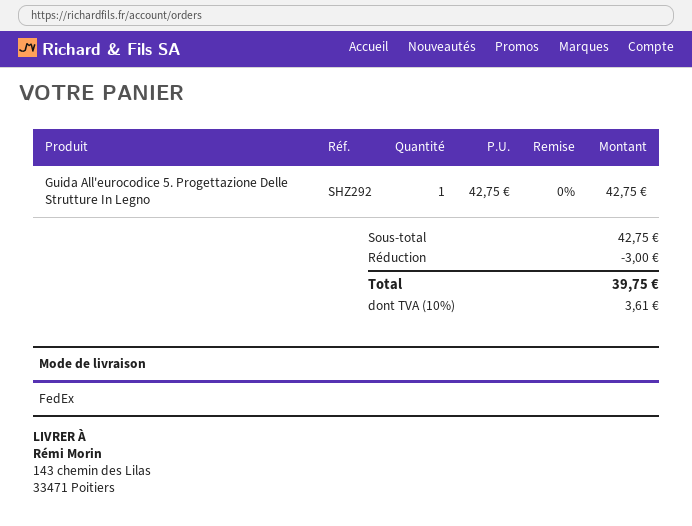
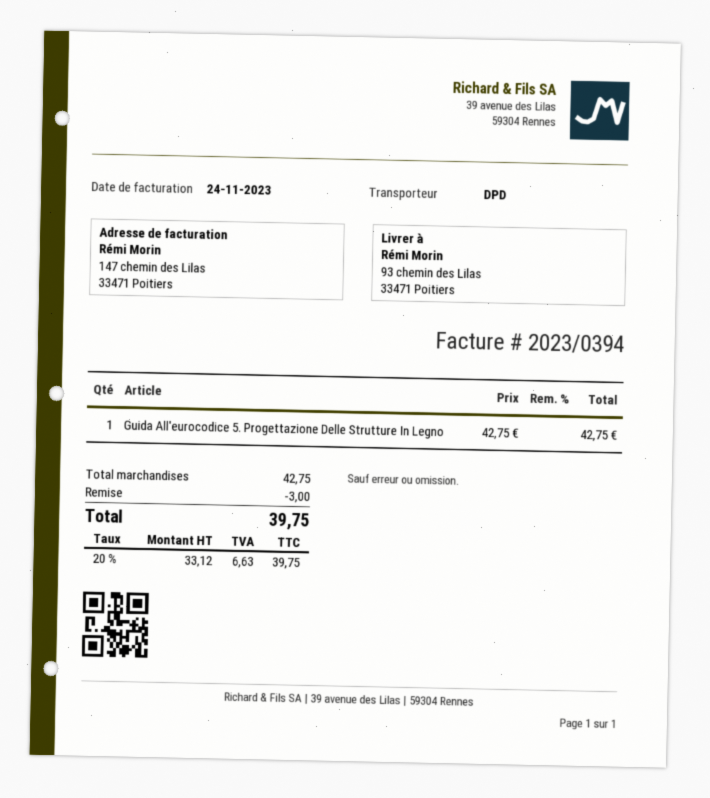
shipping method: FedEx -> DPD
ship to: 143 chemin des Lilas, 33471 Poitiers -> 93 chemin des Lilas, 33471 Poitiers
tax: 10% = 3.61 -> 20% = 6.63

